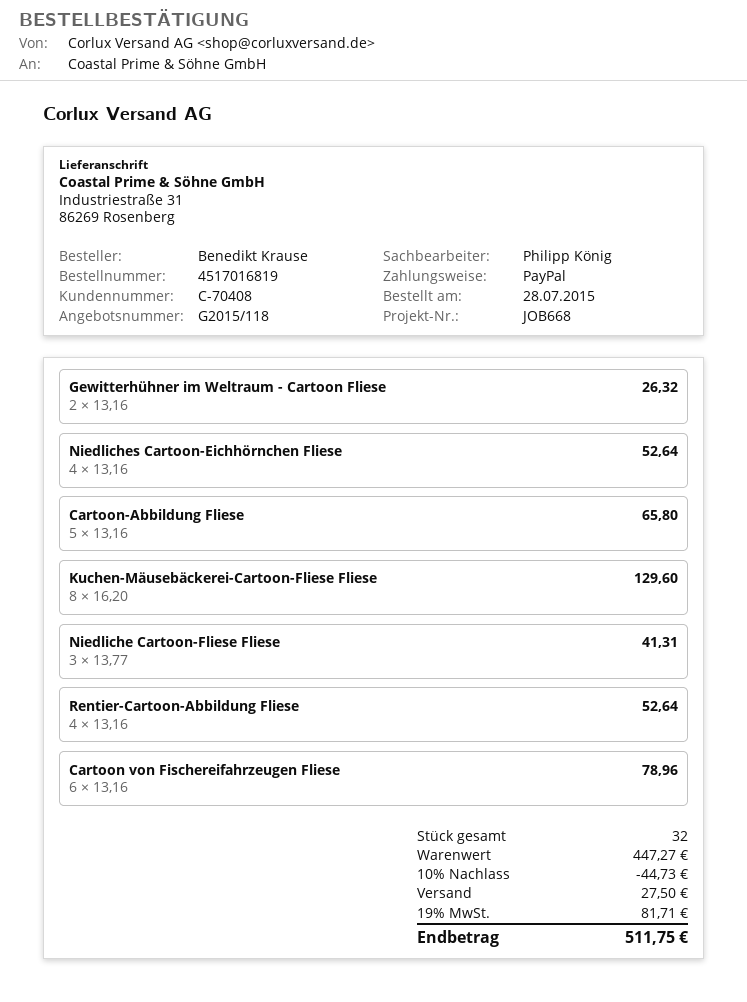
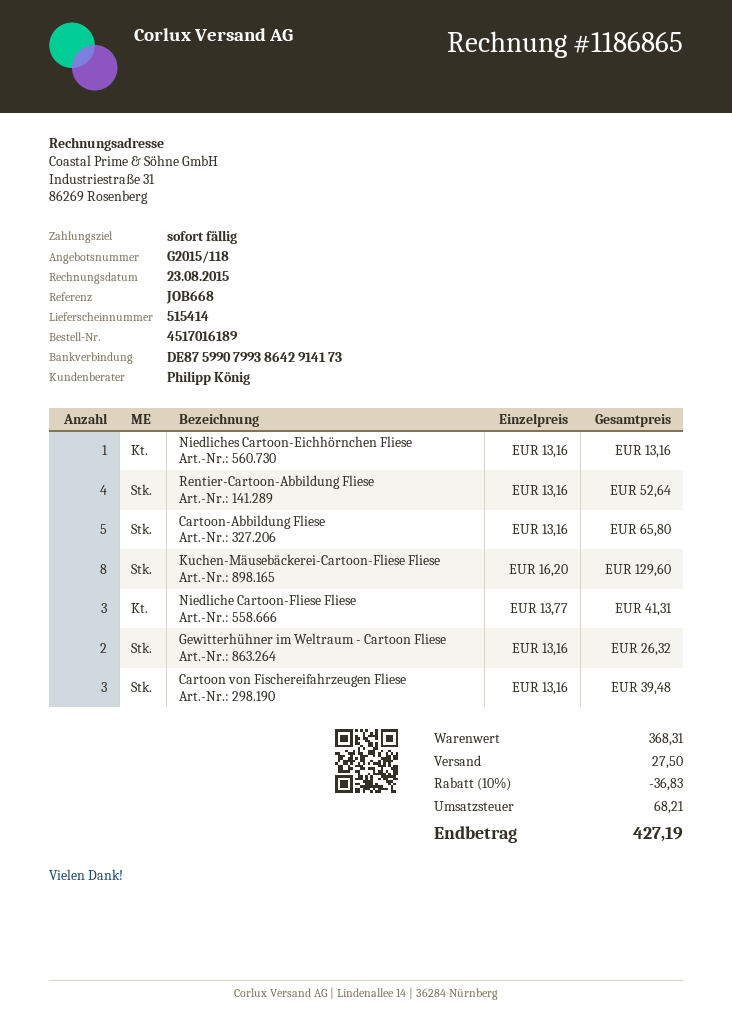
order number: 4517016819 -> 4517016189
Niedliches Cartoon-Eichhörnchen Fliese: 4 x 13.16 = 52.64 -> 1 x 13.16 = 13.16
Cartoon von Fischereifahrzeugen Fliese: 6 x 13.16 = 78.96 -> 3 x 13.16 = 39.48
subtotal: 447.27 -> 368.31
discount: 10% = 44.73 -> 10% = 36.83
tax: 81.71 -> 68.21
total: 511.75 -> 427.19

